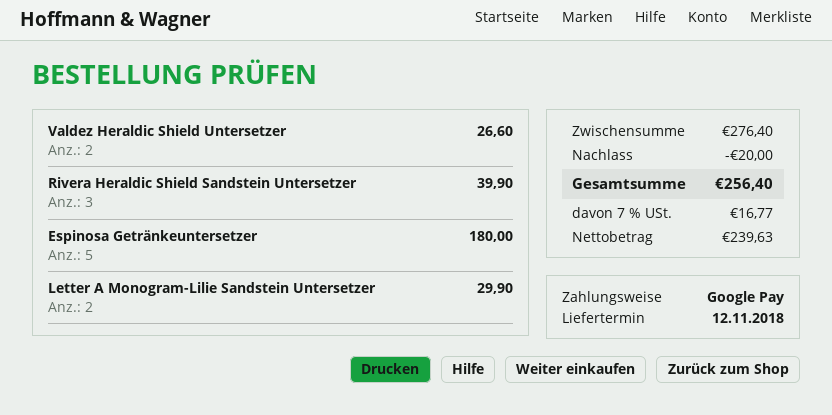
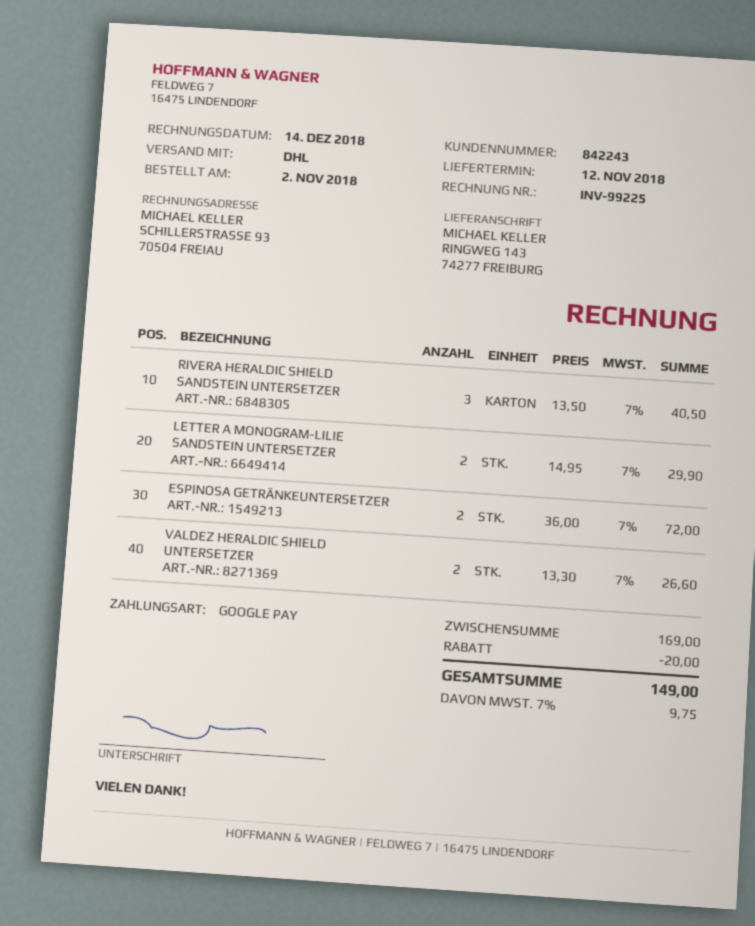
Rivera Heraldic Shield Sandstein Untersetzer: 3 for 39.90 -> 3 for 40.50
Espinosa Getränkeuntersetzer: 5 for 180.00 -> 2 for 72.00
subtotal: 276.40 -> 169.00
tax: 7% = 16.77 -> 7% = 9.75
total: 256.40 -> 149.00

